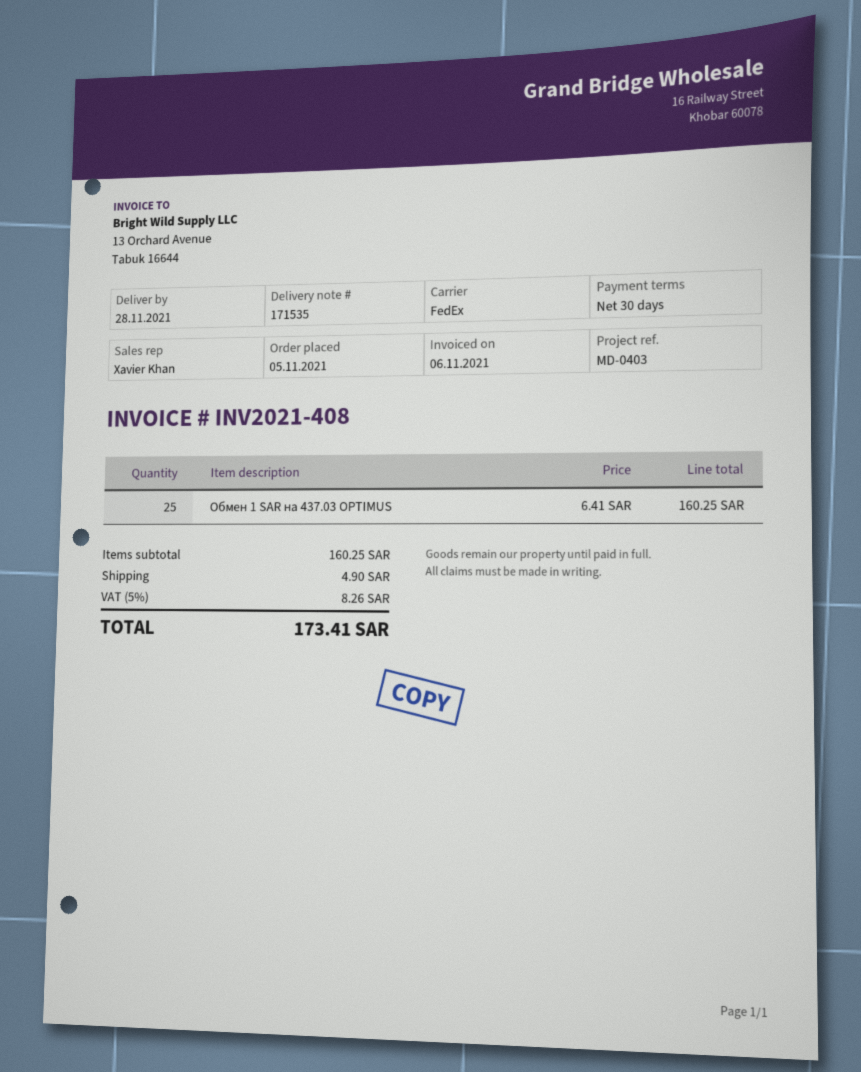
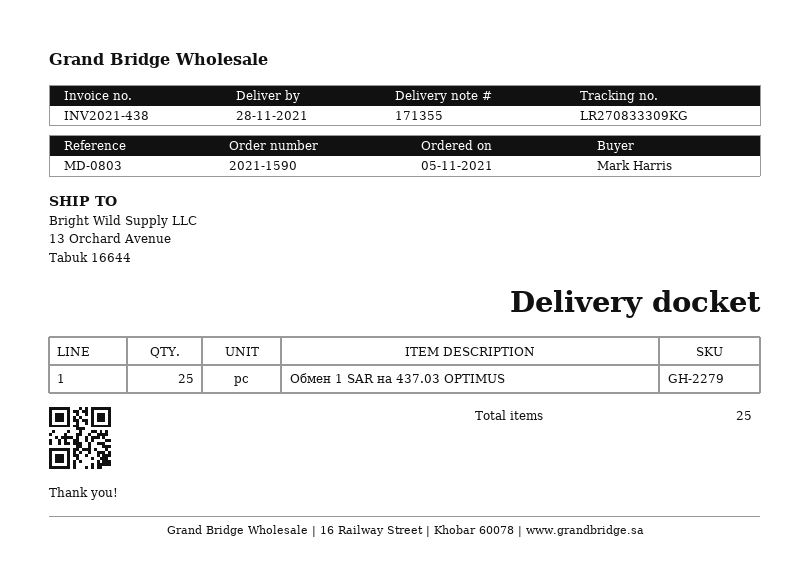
delivery note number: 171535 -> 171355
invoice number: INV2021-408 -> INV2021-438
reference: MD-0403 -> MD-0803

